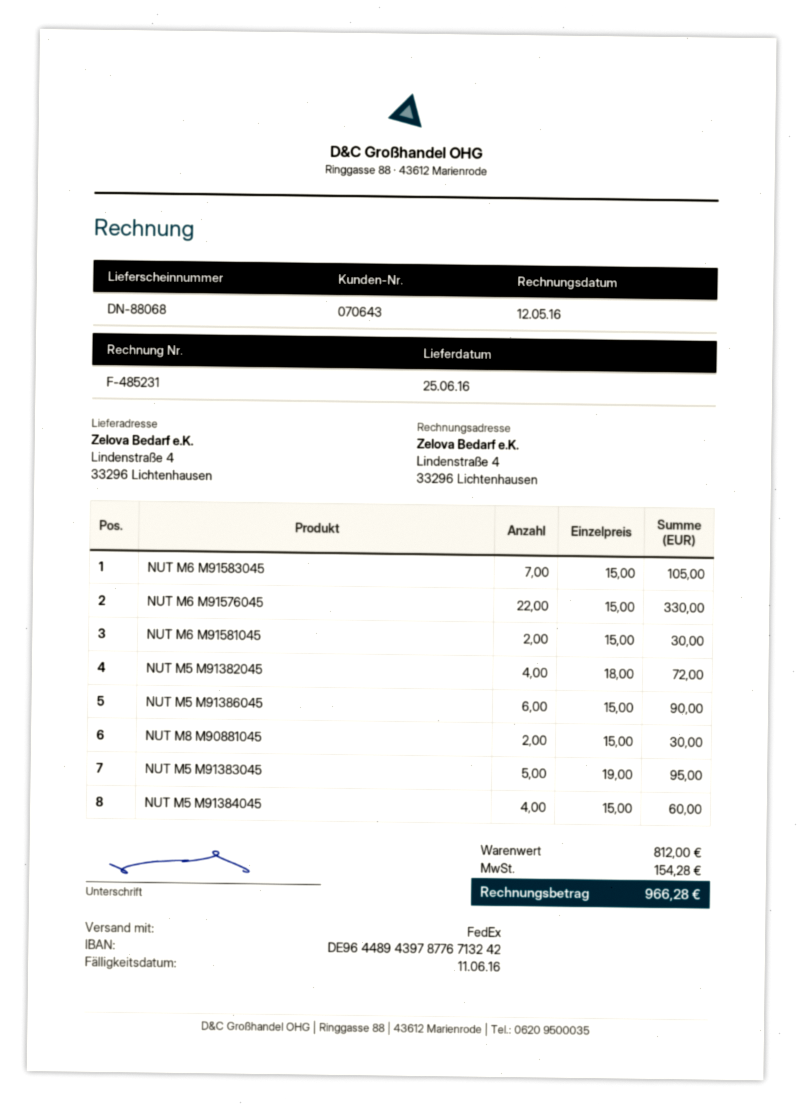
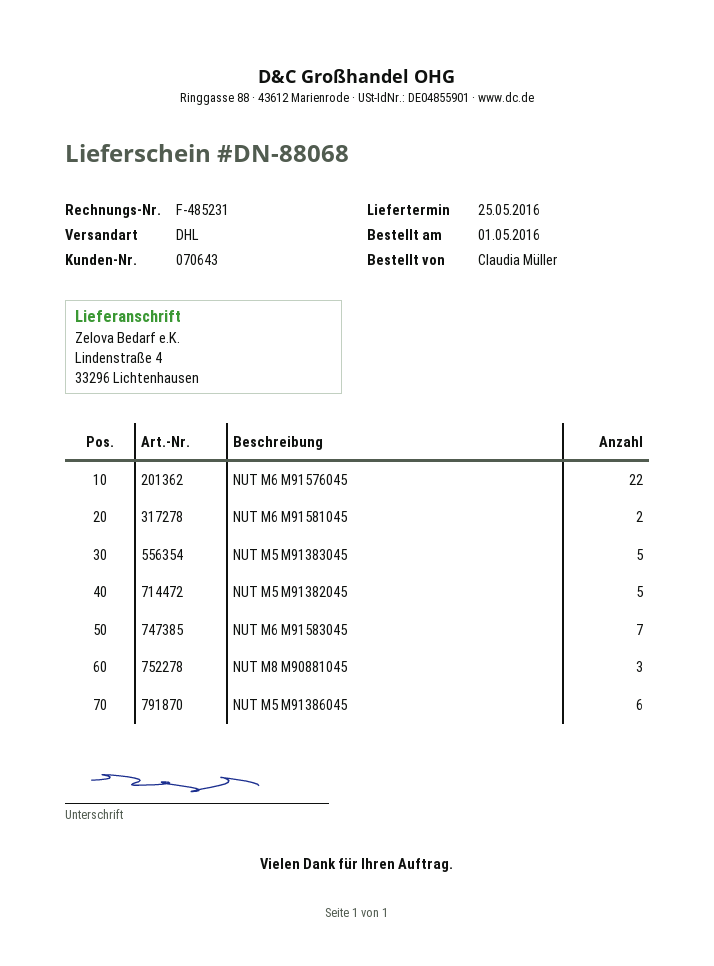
delivery date: 2016-06-25 -> 2016-05-25
shipping method: FedEx -> DHL
NUT M5 M91382045: 4 -> 5
NUT M8 M90881045: 2 -> 3
NUT M5 M91384045: 4 -> none

